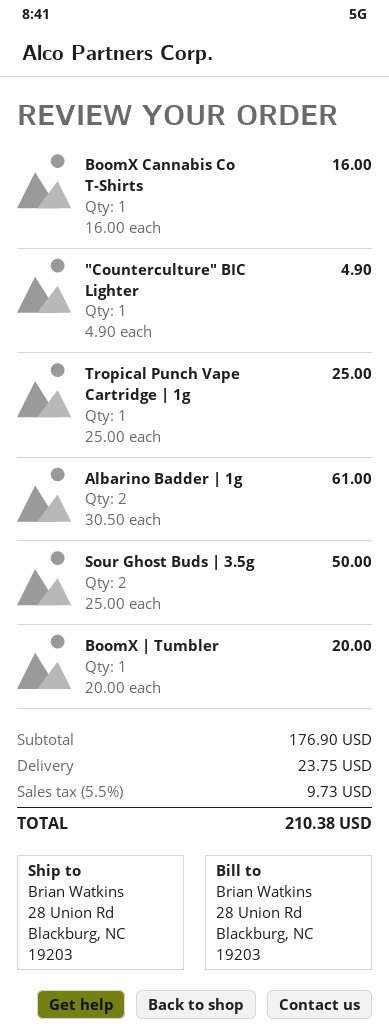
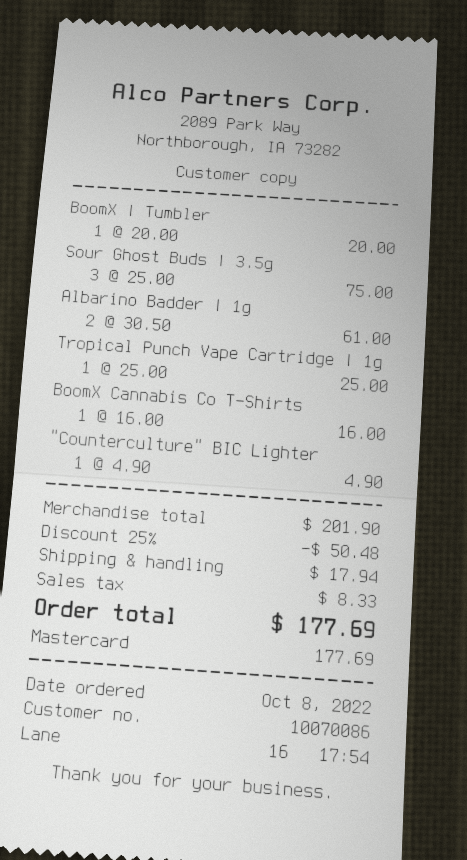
Sour Ghost Buds | 3.5g: 2 x 25.00 = 50.00 -> 3 x 25.00 = 75.00
subtotal: 176.90 -> 201.90
discount: none -> 25% = 50.48
shipping: 23.75 -> 17.94
tax: 9.73 -> 8.33
total: 210.38 -> 177.69

